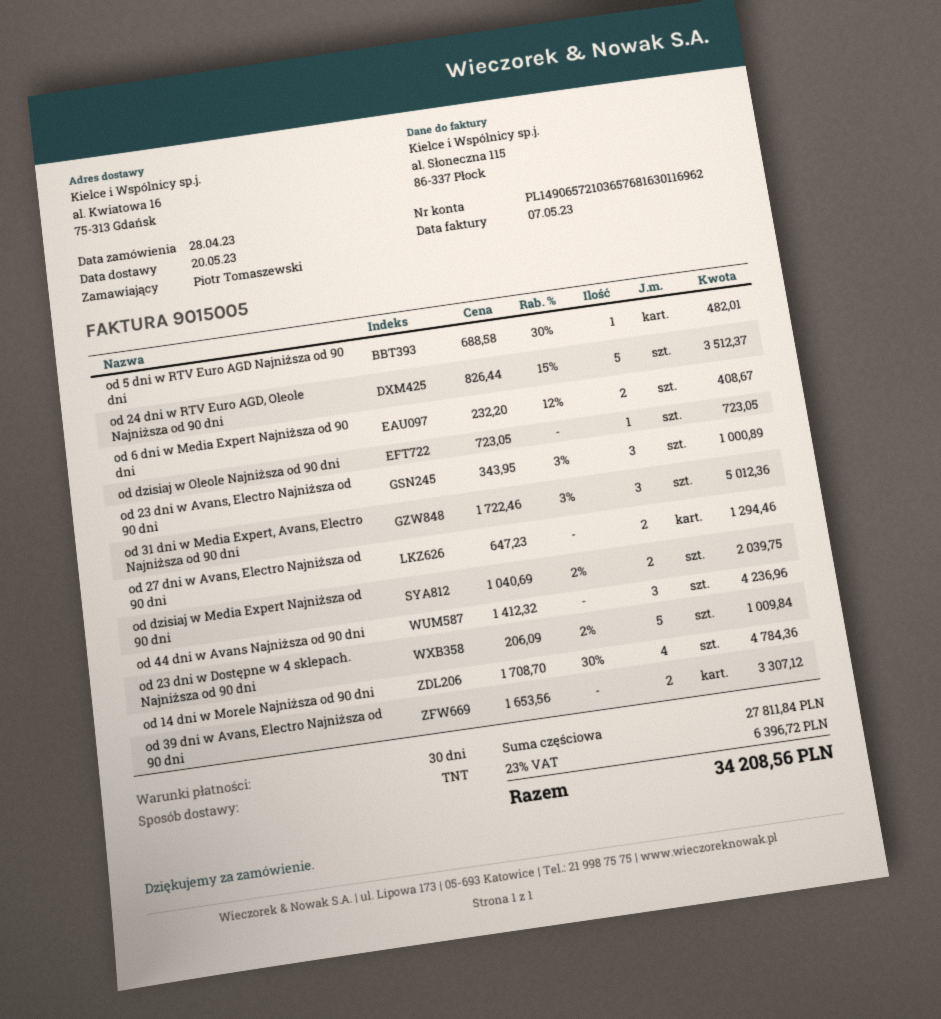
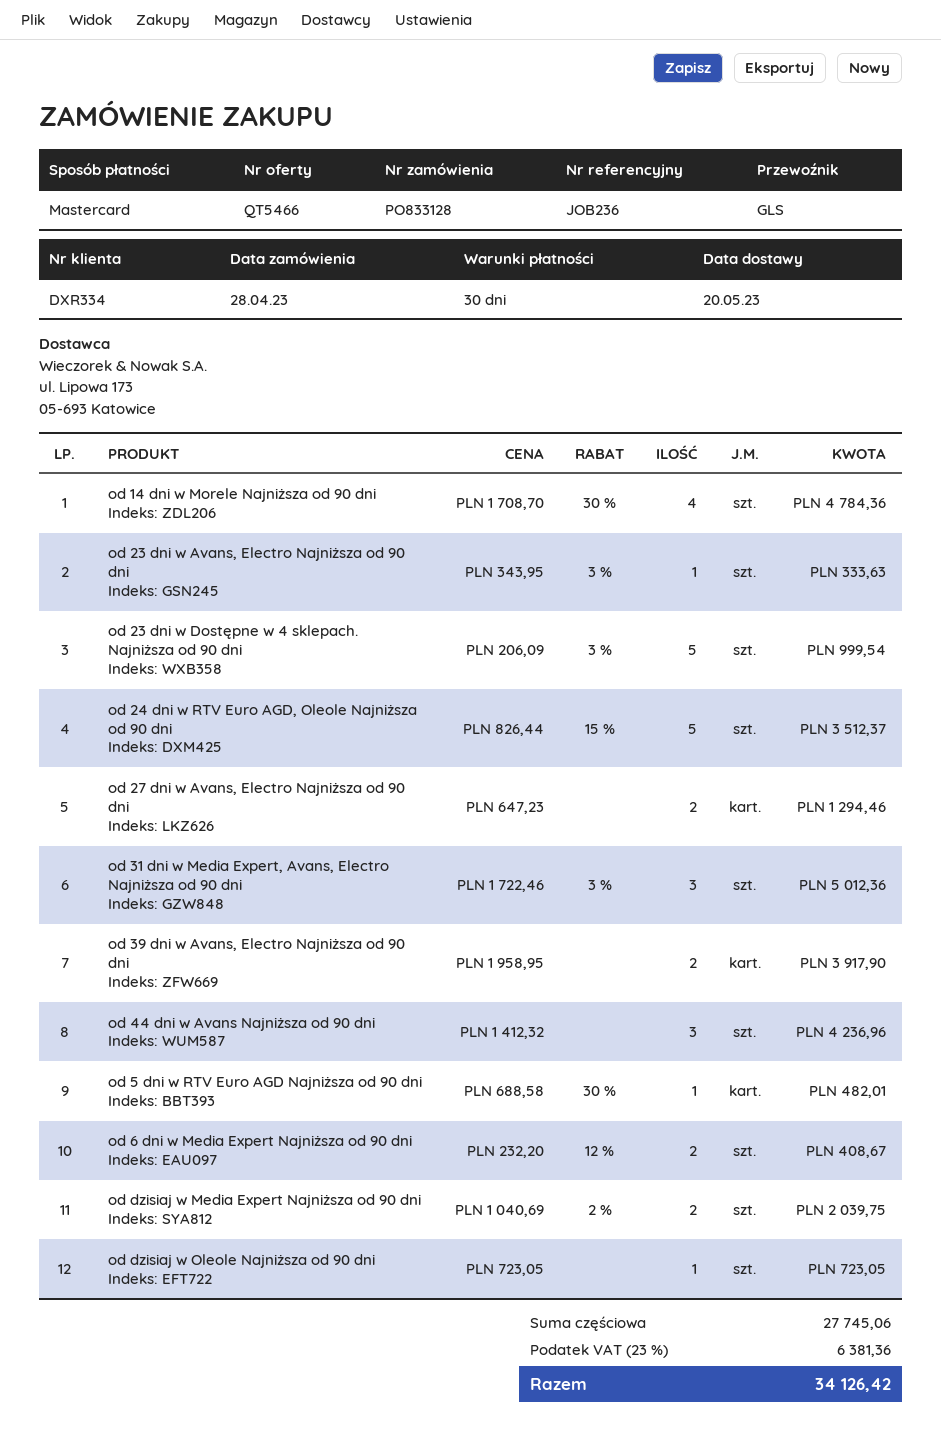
shipping method: TNT -> GLS
od 23 dni w Avans, Electro Najniższa od 90 dni: 3 x 343.95 - 3% = 1000.89 -> 1 x 343.95 - 3% = 333.63
od 23 dni w Dostępne w 4 sklepach. Najniższa od 90 dni: 5 x 206.09 - 2% = 1009.84 -> 5 x 206.09 - 3% = 999.54
od 39 dni w Avans, Electro Najniższa od 90 dni: 2 x 1653.56 = 3307.12 -> 2 x 1958.95 = 3917.90
subtotal: 27811.84 -> 27745.06
tax: 23% = 6396.72 -> 23% = 6381.36
total: 34208.56 -> 34126.42

